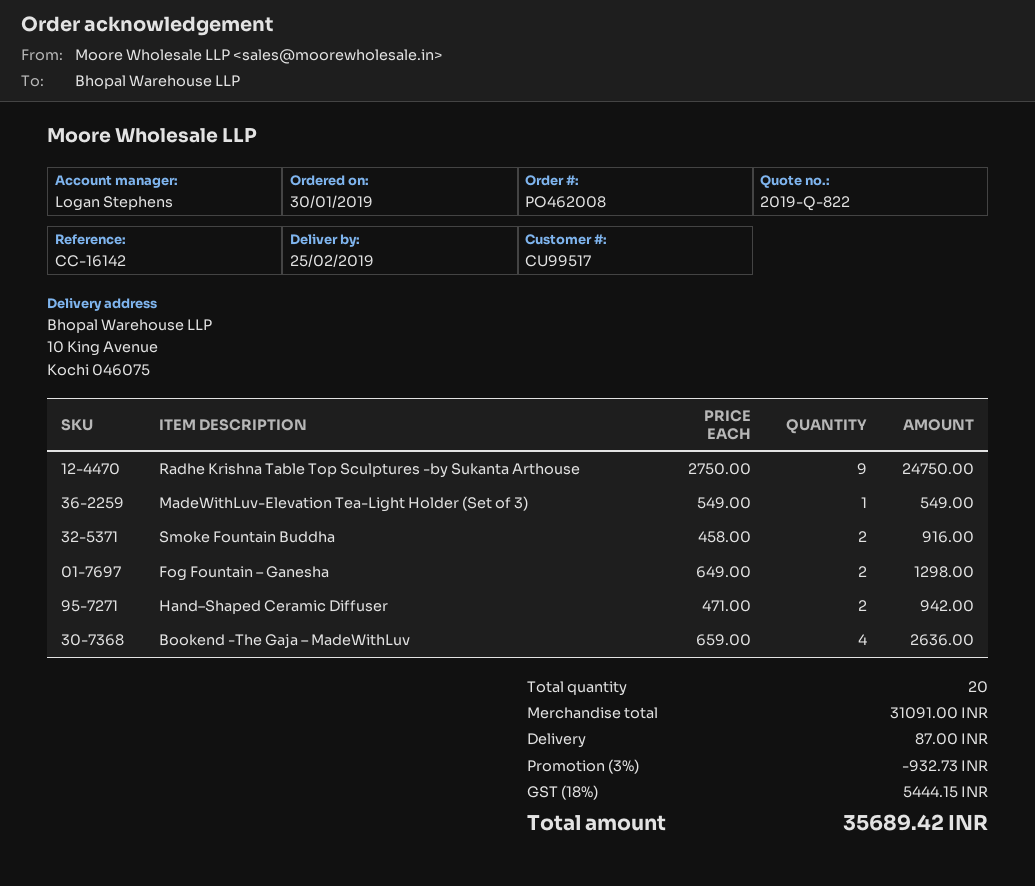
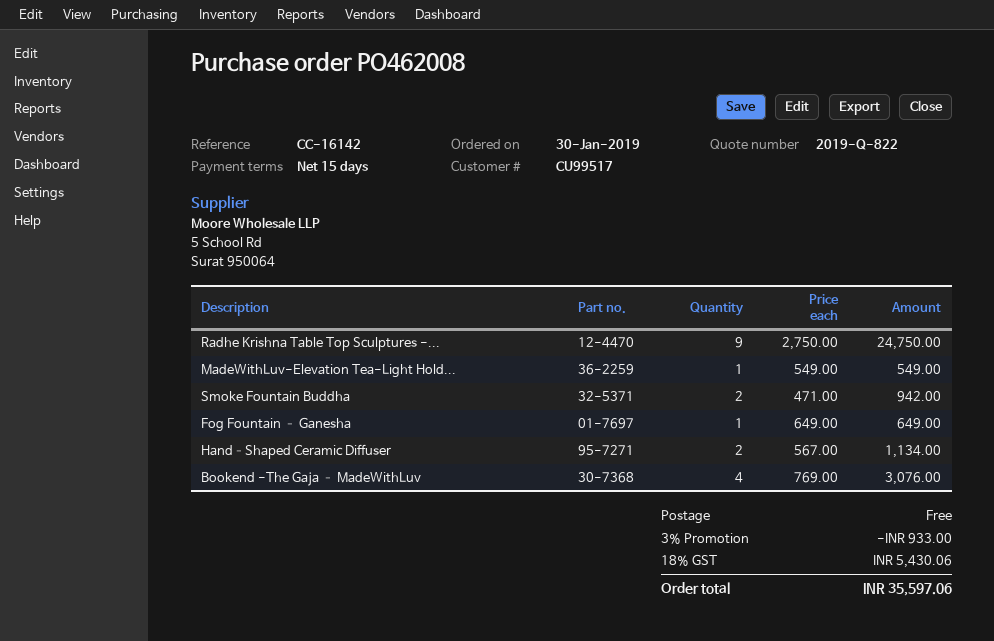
Smoke Fountain Buddha: 2 x 458.00 = 916.00 -> 2 x 471.00 = 942.00
Fog Fountain – Ganesha: 2 x 649.00 = 1298.00 -> 1 x 649.00 = 649.00
Hand–Shaped Ceramic Diffuser: 2 x 471.00 = 942.00 -> 2 x 567.00 = 1134.00
Bookend -The Gaja – MadeWithLuv: 4 x 659.00 = 2636.00 -> 4 x 769.00 = 3076.00
discount: 3% = 932.73 -> 3% = 933.00
shipping: 87.00 -> 0.00
tax: 18% = 5444.15 -> 18% = 5430.06
total: 35689.42 -> 35597.06

